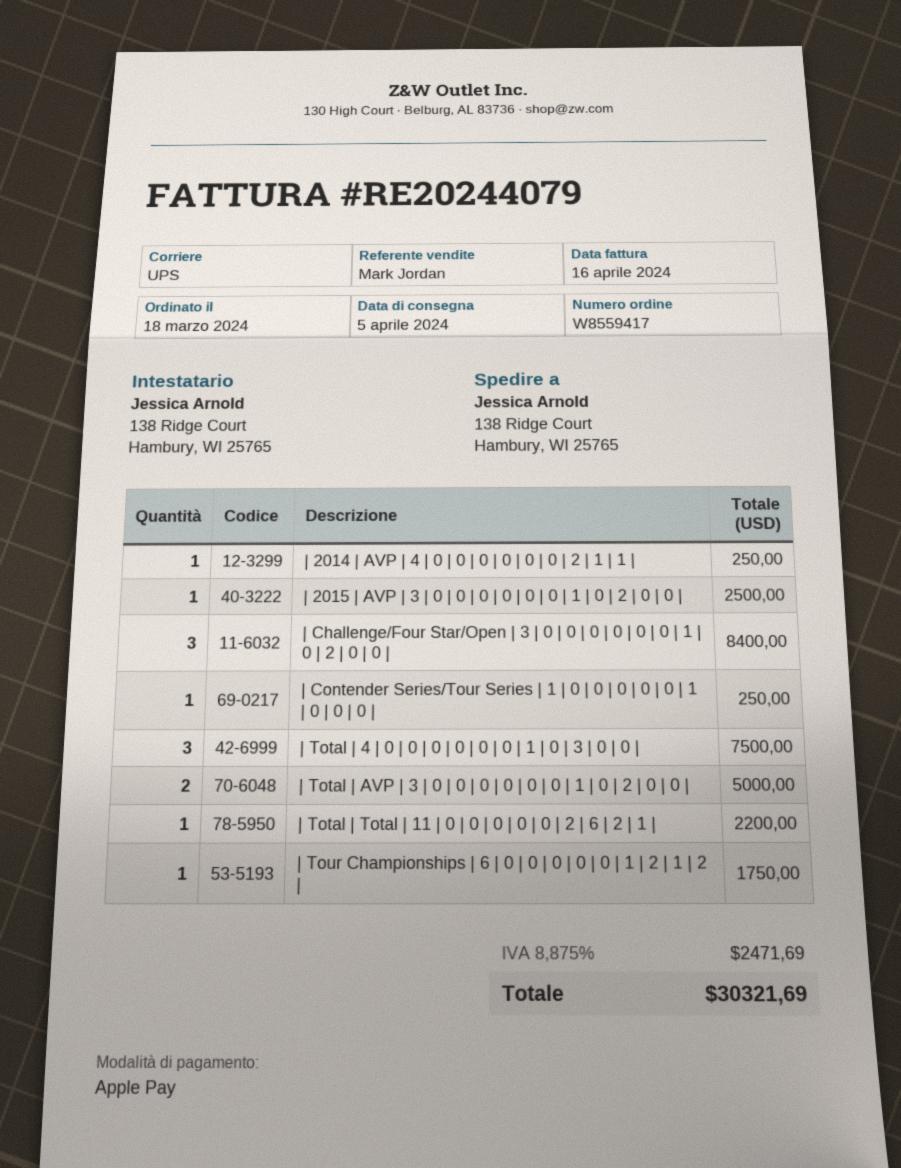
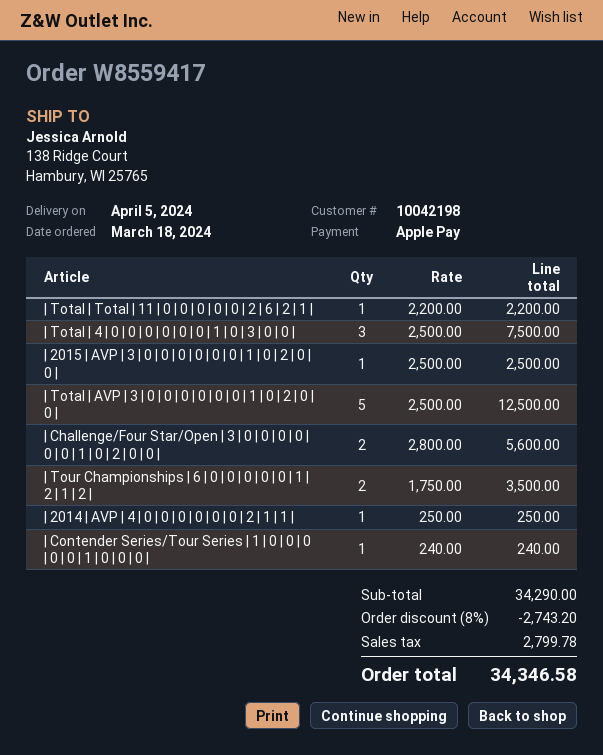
| Challenge/Four Star/Open | 3 | 0 | 0 | 0 | 0 | 0 | 0 | 1 | 0 | 2 | 0 | 0 |: 3 for 8400.00 -> 2 for 5600.00
| Contender Series/Tour Series | 1 | 0 | 0 | 0 | 0 | 0 | 1 | 0 | 0 | 0 |: 1 for 250.00 -> 1 for 240.00
| Total | AVP | 3 | 0 | 0 | 0 | 0 | 0 | 0 | 1 | 0 | 2 | 0 | 0 |: 2 for 5000.00 -> 5 for 12500.00
| Tour Championships | 6 | 0 | 0 | 0 | 0 | 0 | 1 | 2 | 1 | 2 |: 1 for 1750.00 -> 2 for 3500.00
discount: none -> 8% = 2743.20
tax: 2471.69 -> 2799.78
total: 30321.69 -> 34346.58

